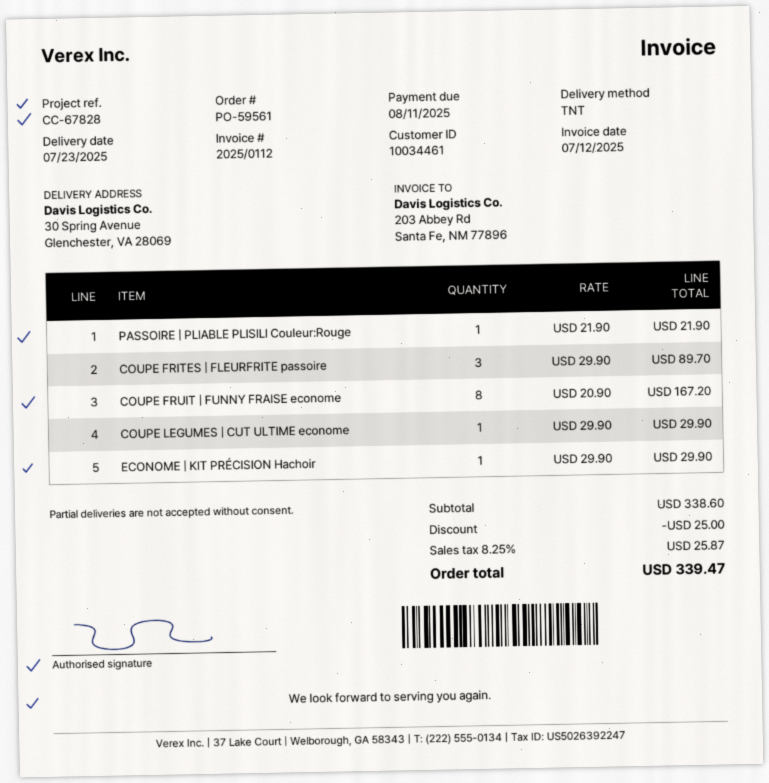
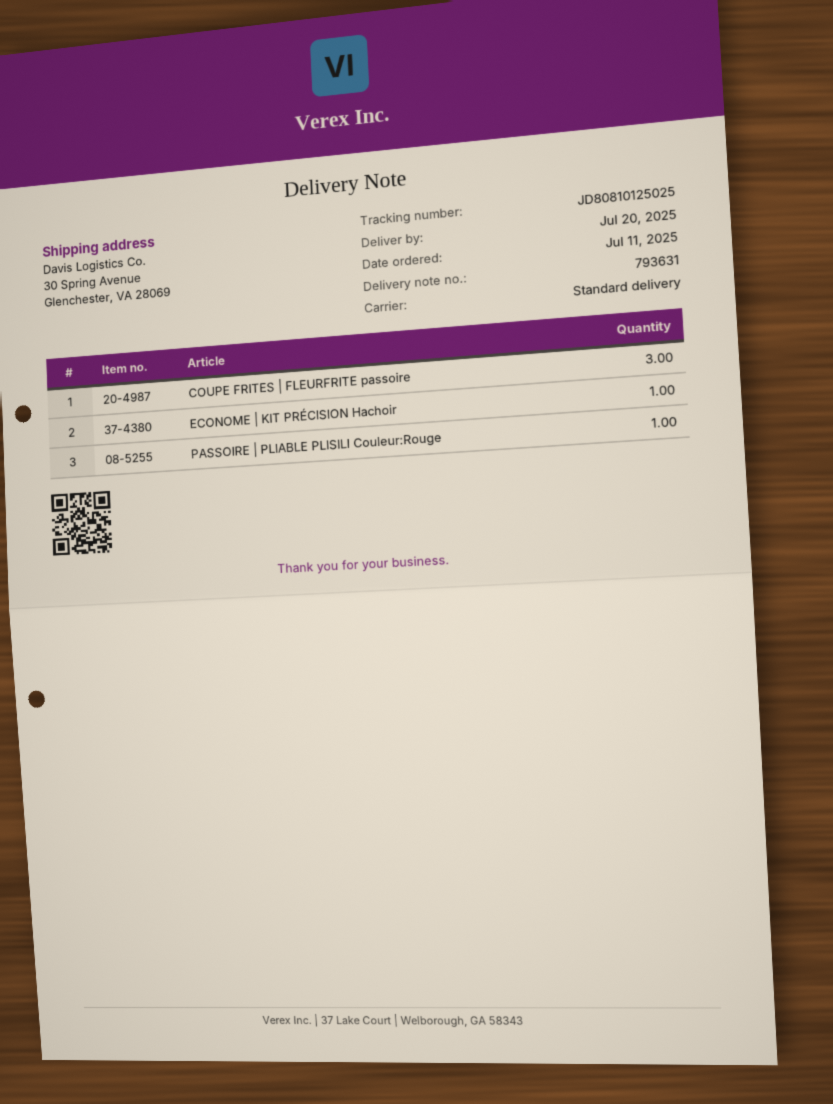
delivery date: 2025-07-23 -> 2025-07-20
shipping method: TNT -> standard
COUPE FRUIT | FUNNY FRAISE econome: 8 -> none
COUPE LEGUMES | CUT ULTIME econome: 1 -> none

